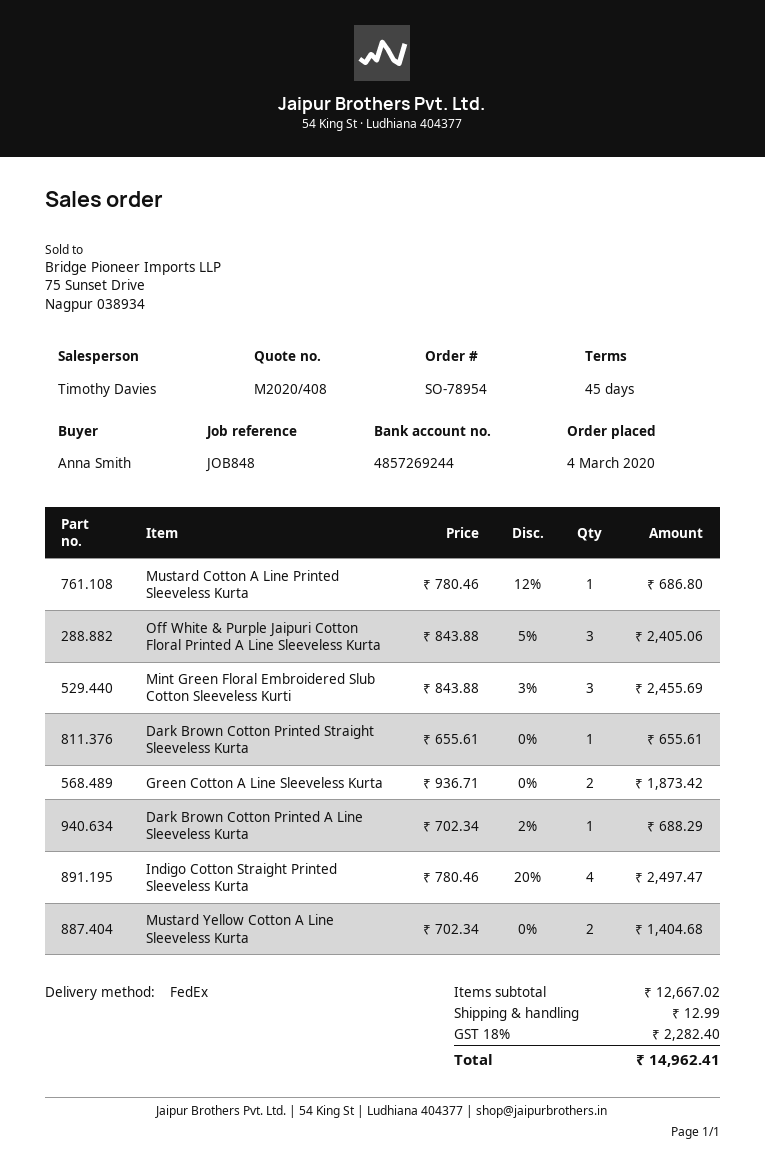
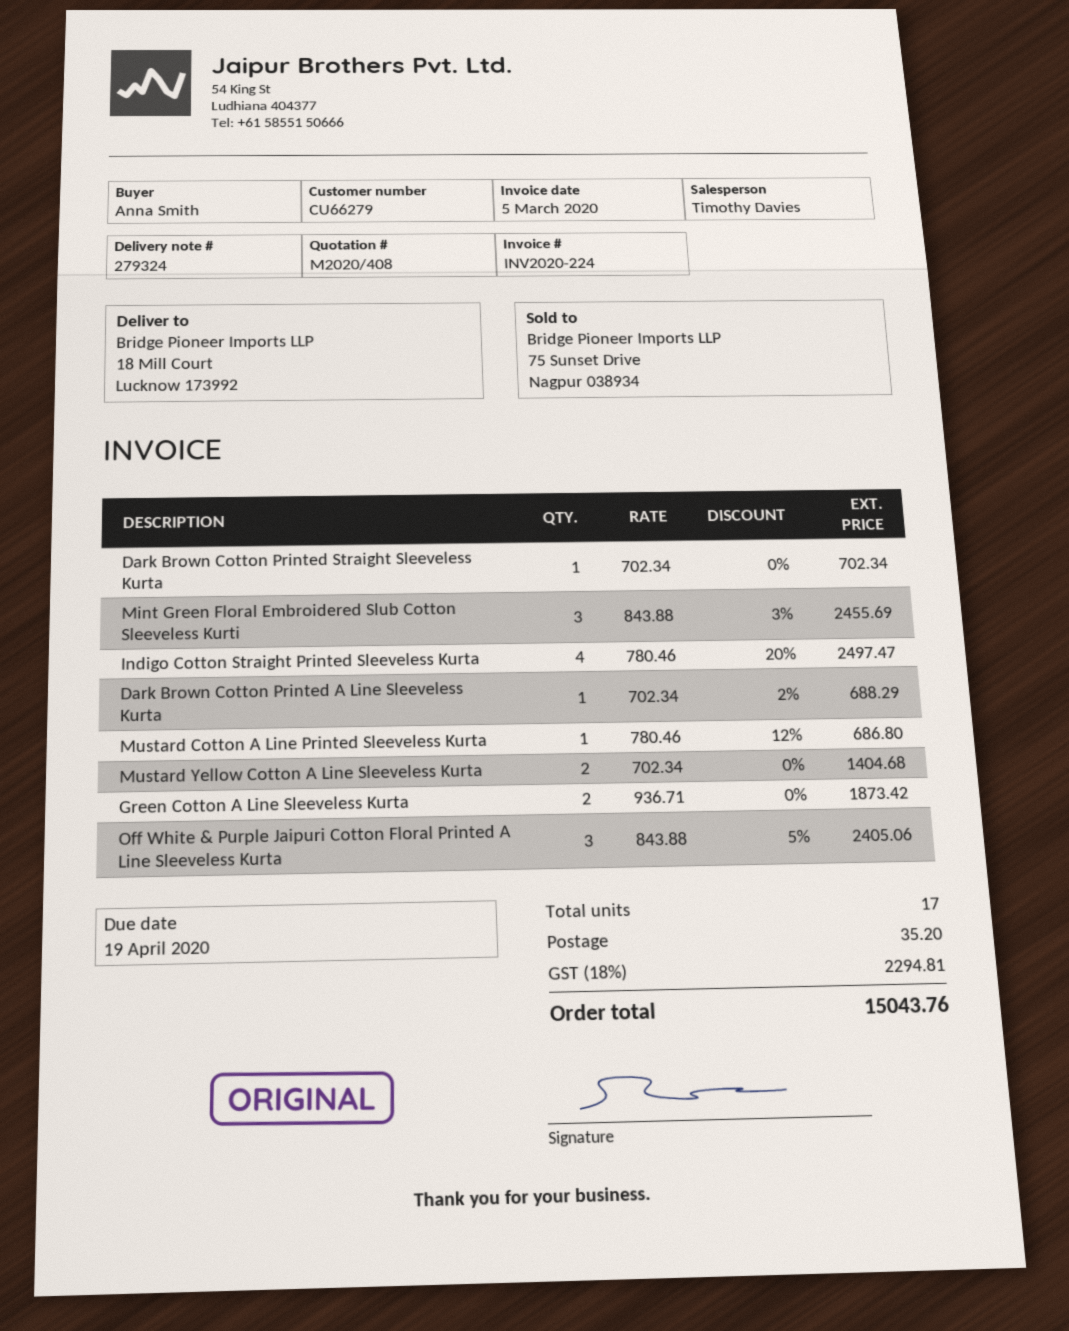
Dark Brown Cotton Printed Straight Sleeveless Kurta: 1 x 655.61 = 655.61 -> 1 x 702.34 = 702.34
shipping: 12.99 -> 35.20
tax: 18% = 2282.40 -> 18% = 2294.81
total: 14962.41 -> 15043.76

